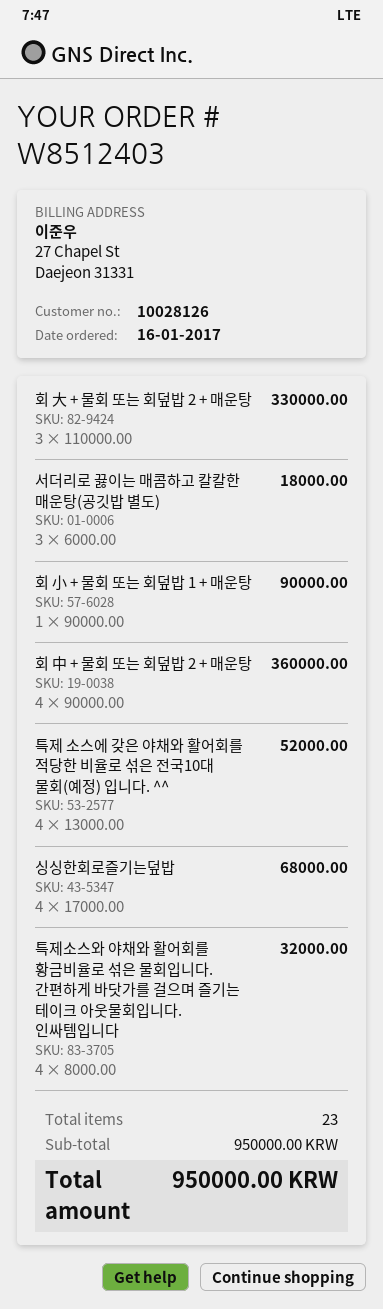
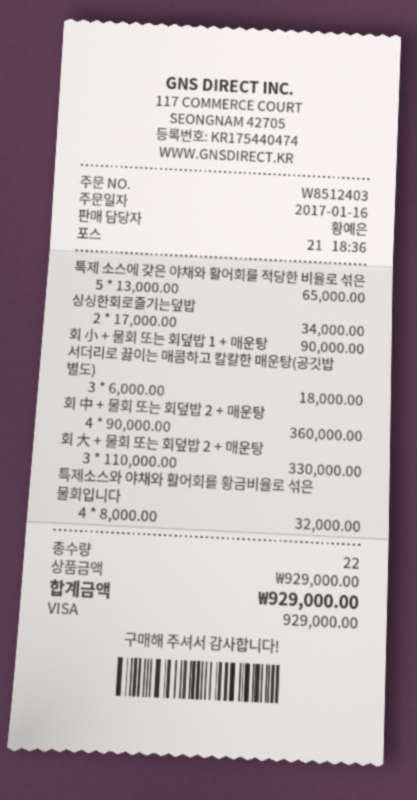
특제 소스에 갖은 야채와 활어회를 적당한 비율로 섞은 전국10대 물회(예정) 입니다. ^^: 4 x 13000.00 = 52000.00 -> 5 x 13000.00 = 65000.00
싱싱한회로즐기는덮밥: 4 x 17000.00 = 68000.00 -> 2 x 17000.00 = 34000.00
total quantity: 23 -> 22
subtotal: 950000.00 -> 929000.00
total: 950000.00 -> 929000.00

